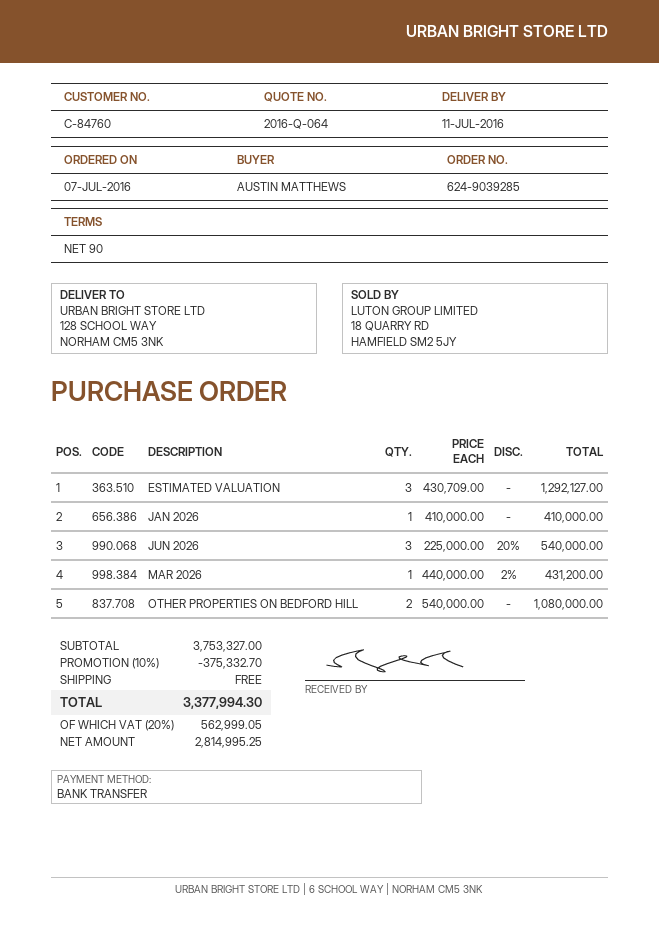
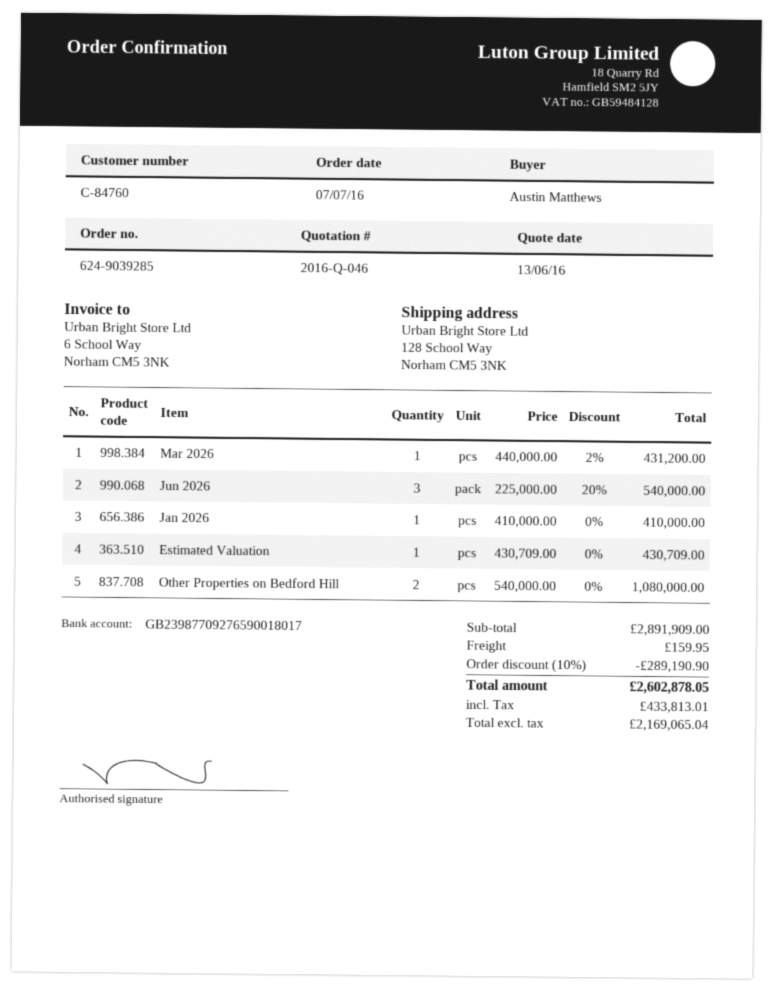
quote number: 2016-Q-064 -> 2016-Q-046
ESTIMATED VALUATION: 3 x 430709.00 = 1292127.00 -> 1 x 430709.00 = 430709.00
subtotal: 3753327.00 -> 2891909.00
discount: 10% = 375332.70 -> 10% = 289190.90
shipping: 0.00 -> 159.95
net: 2814995.25 -> 2169065.04
tax: 562999.05 -> 433813.01
total: 3377994.30 -> 2602878.05

